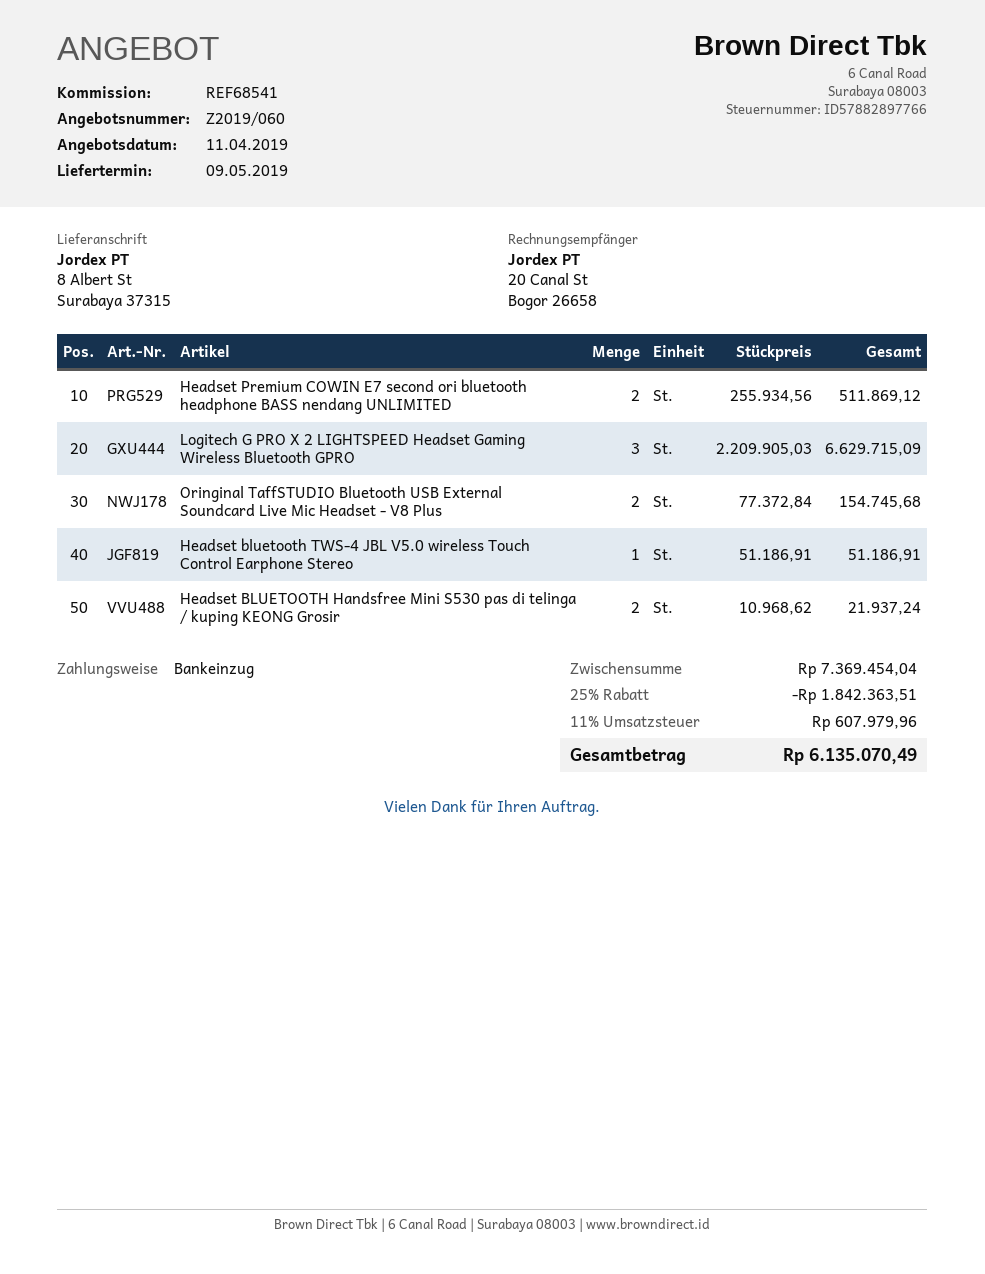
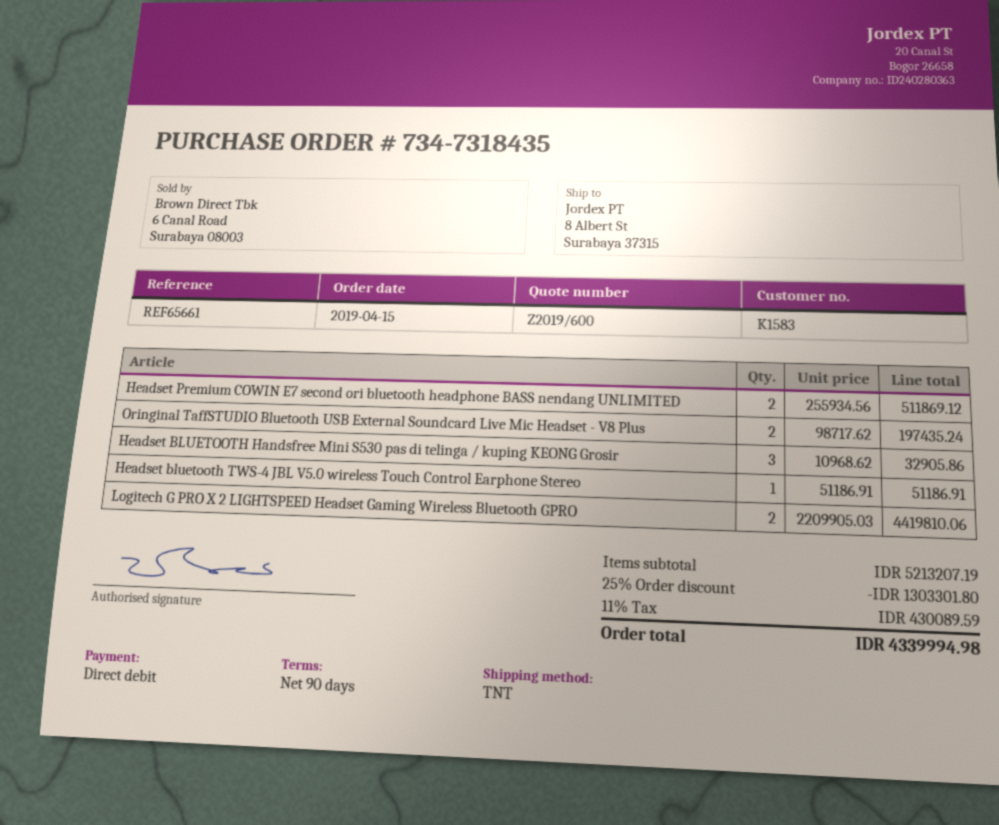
quote number: Z2019/060 -> Z2019/600
reference: REF68541 -> REF65661
Logitech G PRO X 2 LIGHTSPEED Headset Gaming Wireless Bluetooth GPRO: 3 x 2209905.03 = 6629715.09 -> 2 x 2209905.03 = 4419810.06
Oringinal TaffSTUDIO Bluetooth USB External Soundcard Live Mic Headset - V8 Plus: 2 x 77372.84 = 154745.68 -> 2 x 98717.62 = 197435.24
Headset BLUETOOTH Handsfree Mini S530 pas di telinga / kuping KEONG Grosir: 2 x 10968.62 = 21937.24 -> 3 x 10968.62 = 32905.86
subtotal: 7369454.04 -> 5213207.19
discount: 25% = 1842363.51 -> 25% = 1303301.80
tax: 11% = 607979.96 -> 11% = 430089.59
total: 6135070.49 -> 4339994.98

